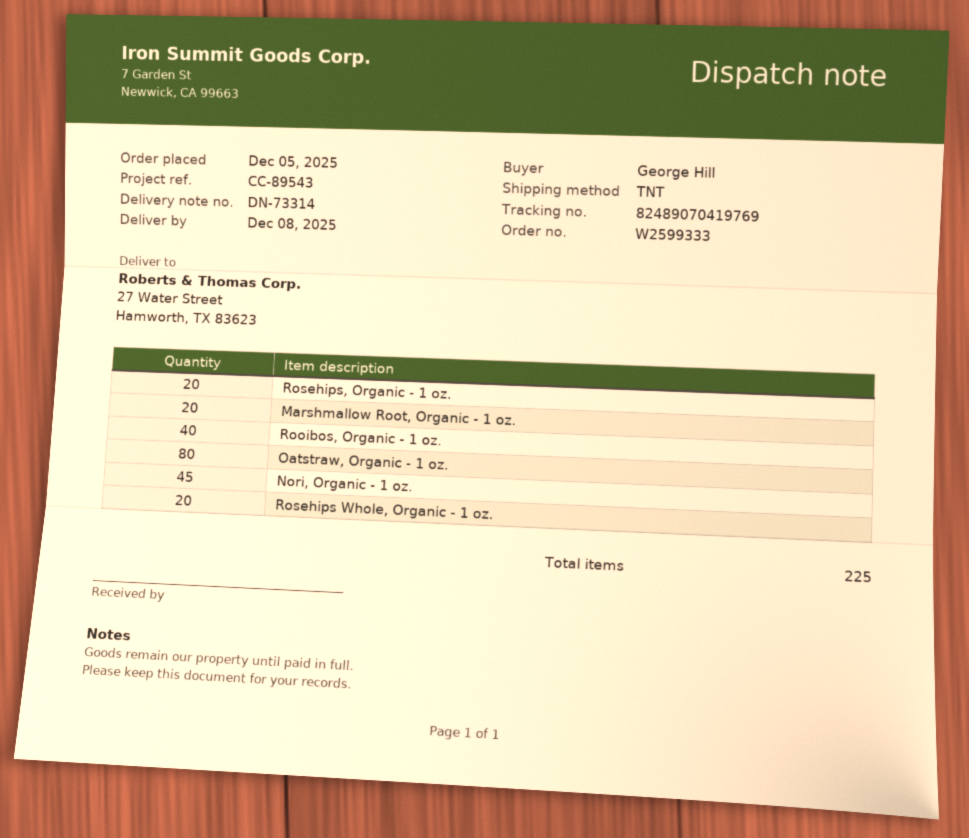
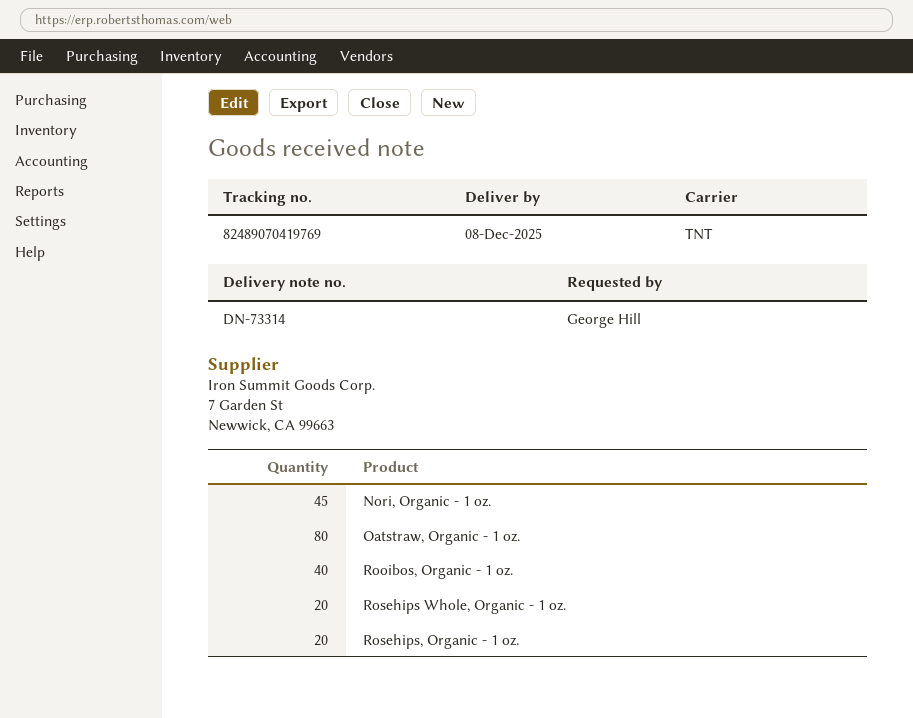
Marshmallow Root, Organic - 1 oz.: 20 -> none

